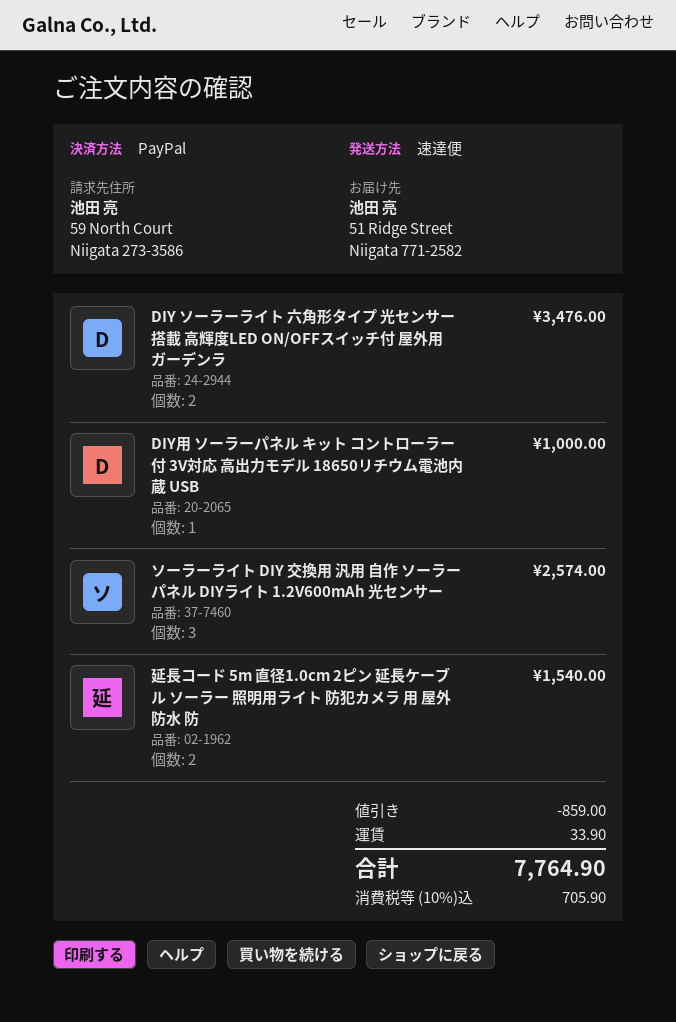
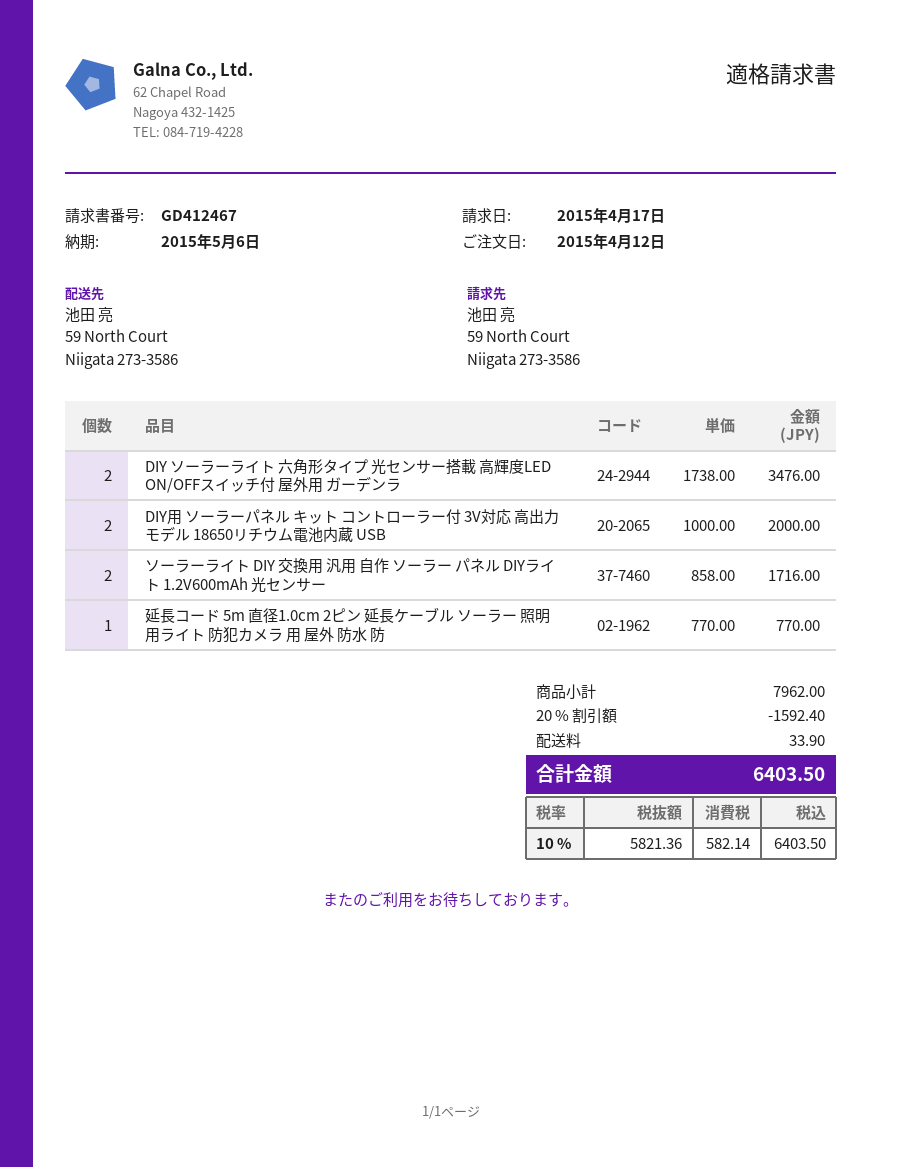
ship to: 51 Ridge Street, Niigata 771-2582 -> 59 North Court, Niigata 273-3586
DIY用 ソーラーパネル キット コントローラー付 3V対応 高出力モデル 18650リチウム電池内蔵 USB: 1 for 1000.00 -> 2 for 2000.00
ソーラーライト DIY 交換用 汎用 自作 ソーラー パネル DIYライト 1.2V600mAh 光センサー: 3 for 2574.00 -> 2 for 1716.00
延長コード 5m 直径1.0cm 2ピン 延長ケーブル ソーラー 照明用ライト 防犯カメラ 用 屋外 防水 防: 2 for 1540.00 -> 1 for 770.00
discount: 859.00 -> 1592.40
tax: 10% = 705.90 -> 10% = 582.14
total: 7764.90 -> 6403.50

